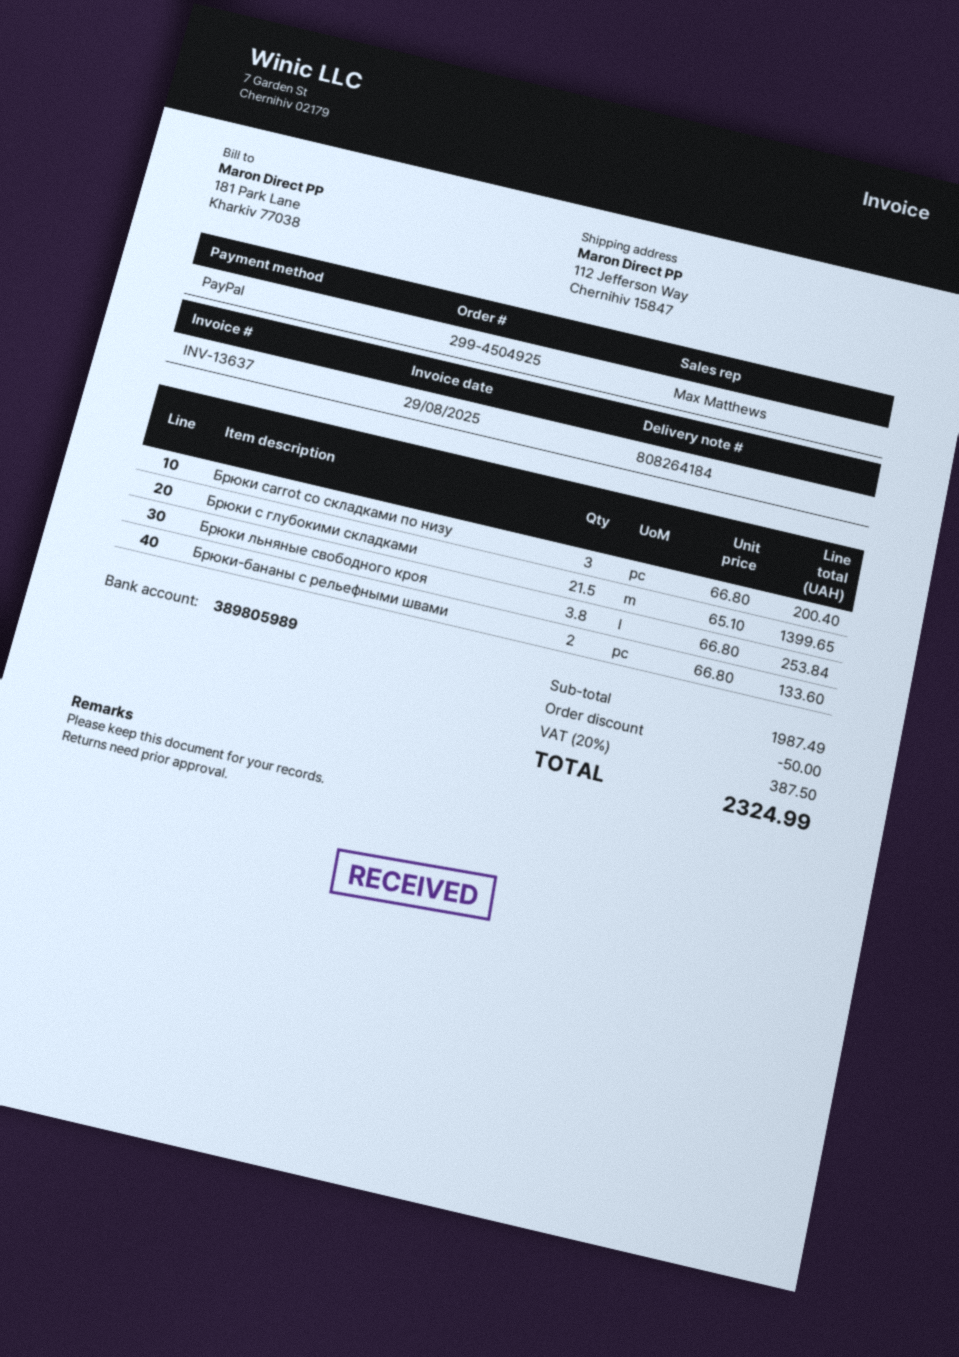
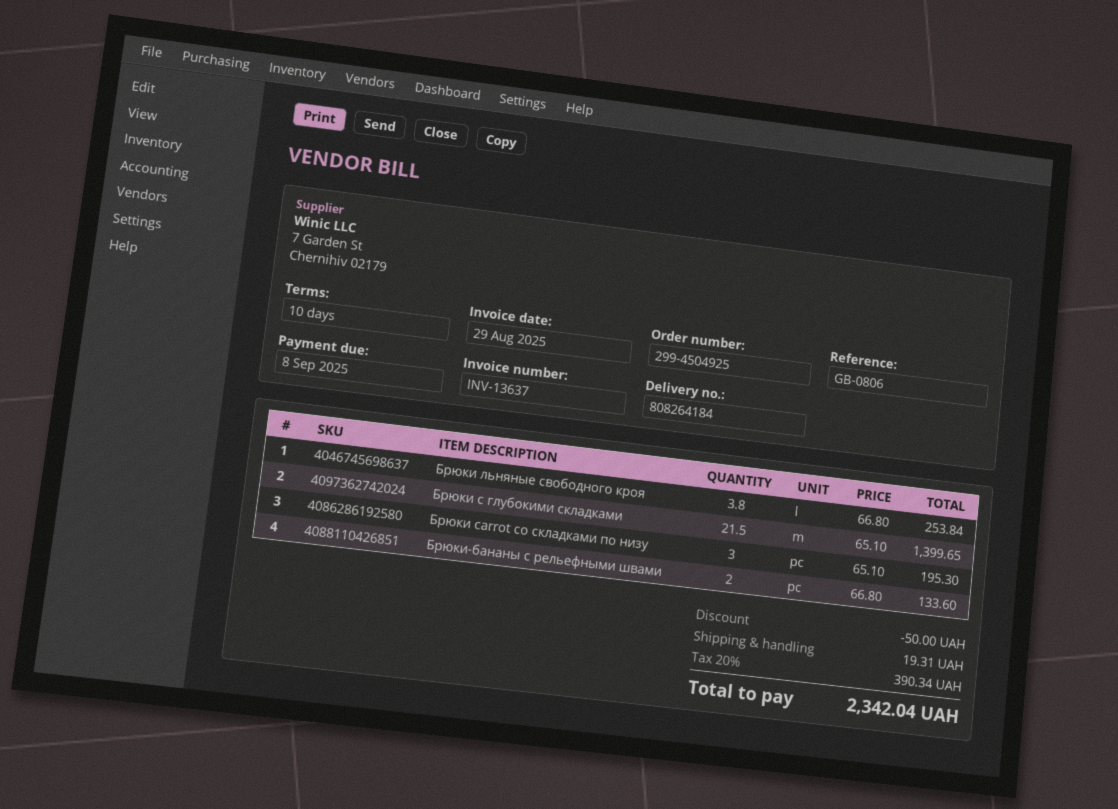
Брюки carrot со складками по низу: 3 x 66.80 = 200.40 -> 3 x 65.10 = 195.30
shipping: none -> 19.31
tax: 20% = 387.50 -> 20% = 390.34
total: 2324.99 -> 2342.04

